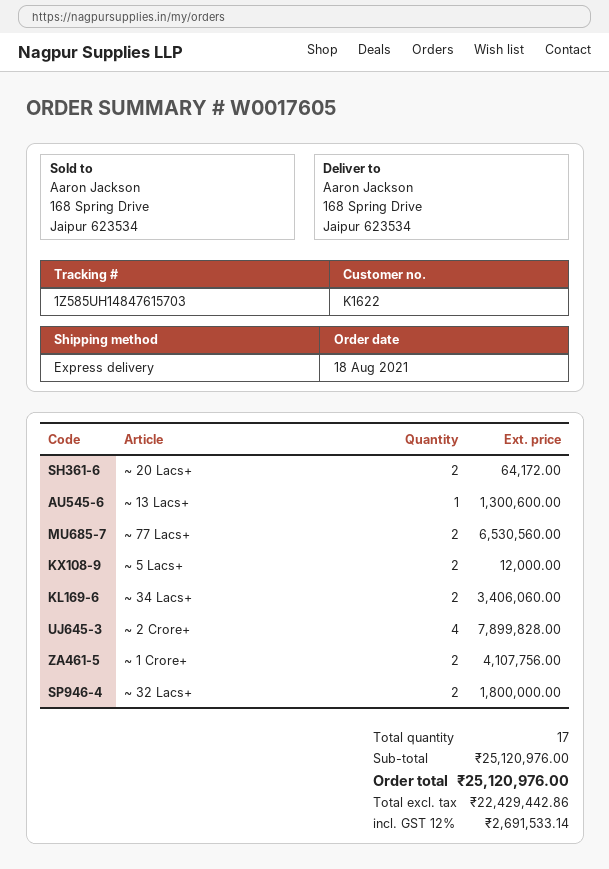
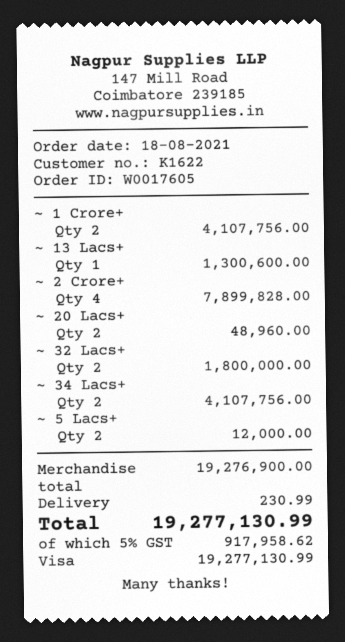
~ 20 Lacs+: 2 for 64172.00 -> 2 for 48960.00
~ 77 Lacs+: 2 for 6530560.00 -> none
~ 34 Lacs+: 2 for 3406060.00 -> 2 for 4107756.00
subtotal: 25120976.00 -> 19276900.00
shipping: none -> 230.99
tax: 12% = 2691533.14 -> 5% = 917958.62
total: 25120976.00 -> 19277130.99

